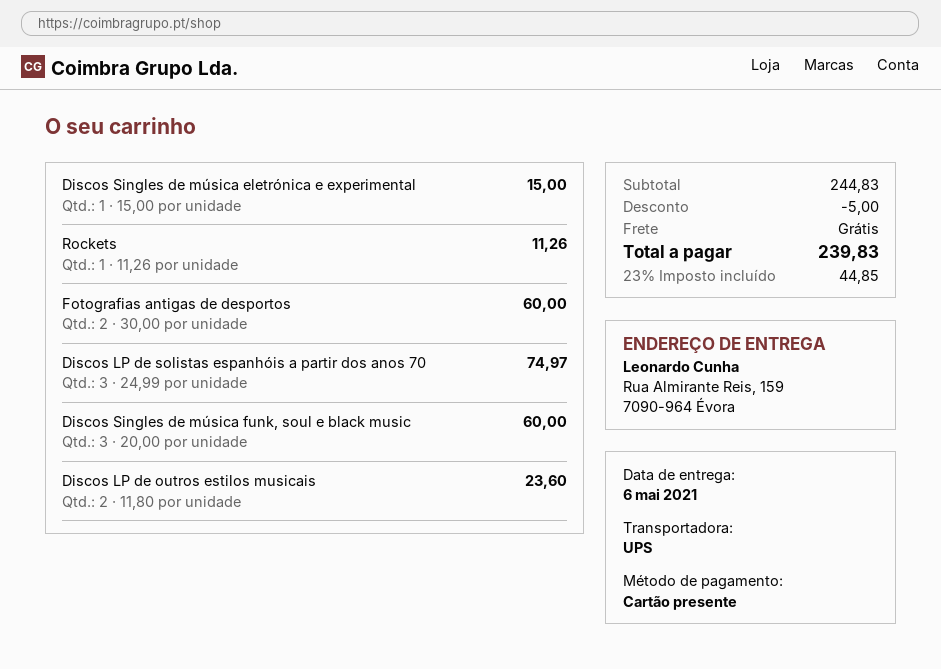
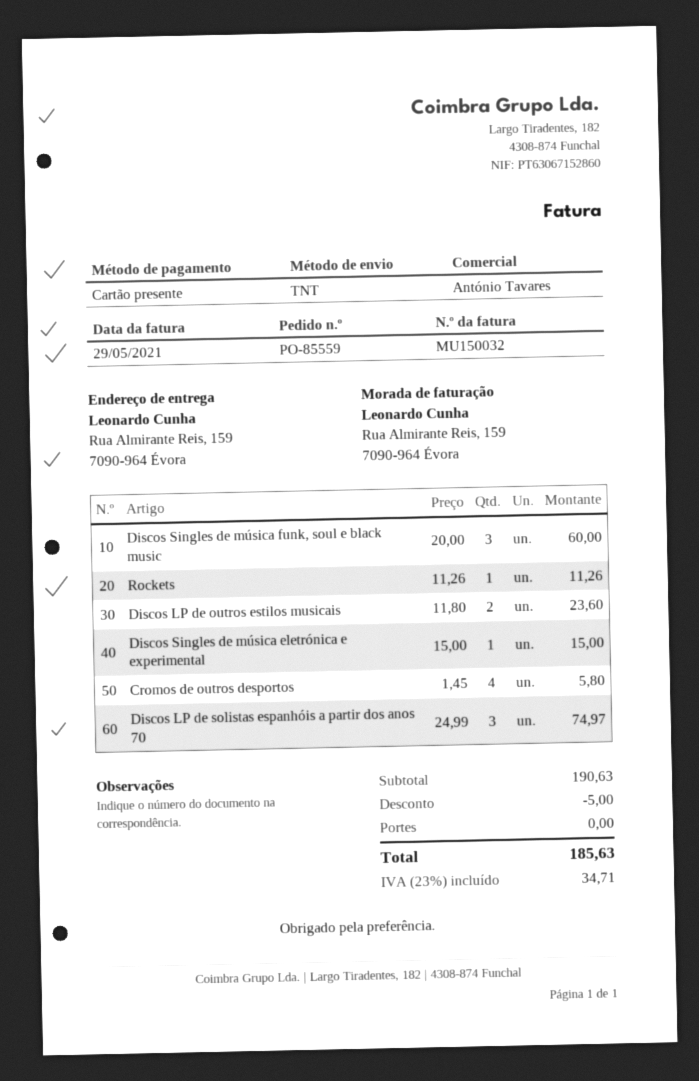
shipping method: UPS -> TNT
Fotografias antigas de desportos: 2 x 30.00 = 60.00 -> none
Cromos de outros desportos: none -> 4 x 1.45 = 5.80
subtotal: 244.83 -> 190.63
tax: 23% = 44.85 -> 23% = 34.71
total: 239.83 -> 185.63

